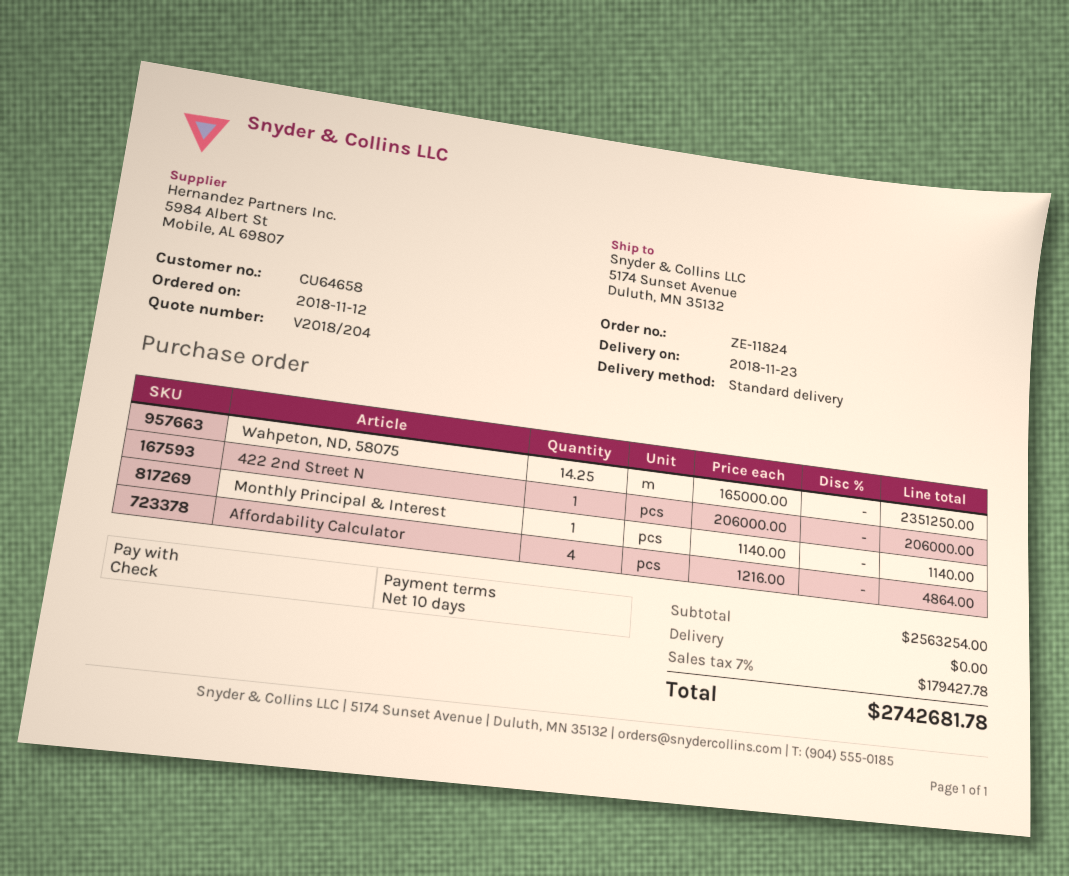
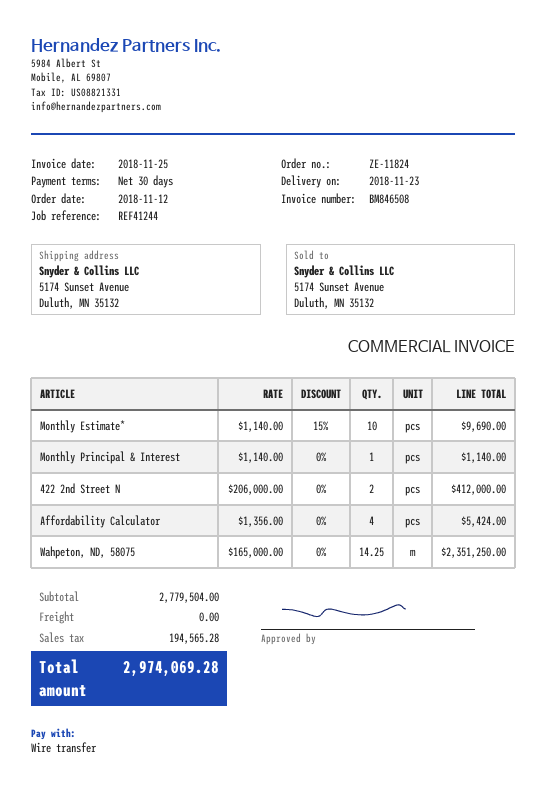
payment terms: 10 days -> 30 days
payment method: cheque -> bank transfer
422 2nd Street N: 1 x 206000.00 = 206000.00 -> 2 x 206000.00 = 412000.00
Affordability Calculator: 4 x 1216.00 = 4864.00 -> 4 x 1356.00 = 5424.00
Monthly Estimate*: none -> 10 x 1140.00 - 15% = 9690.00
subtotal: 2563254.00 -> 2779504.00
tax: 179427.78 -> 194565.28
total: 2742681.78 -> 2974069.28

